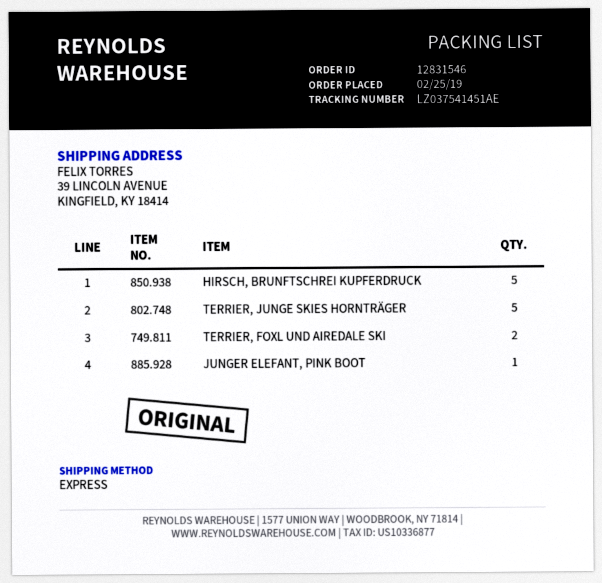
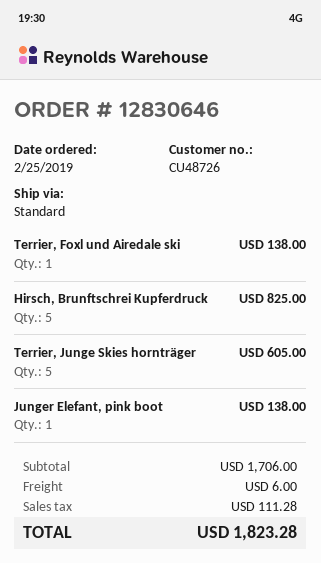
order number: 12831546 -> 12830646
shipping method: express -> standard
TERRIER, FOXL UND AIREDALE SKI: 2 -> 1

